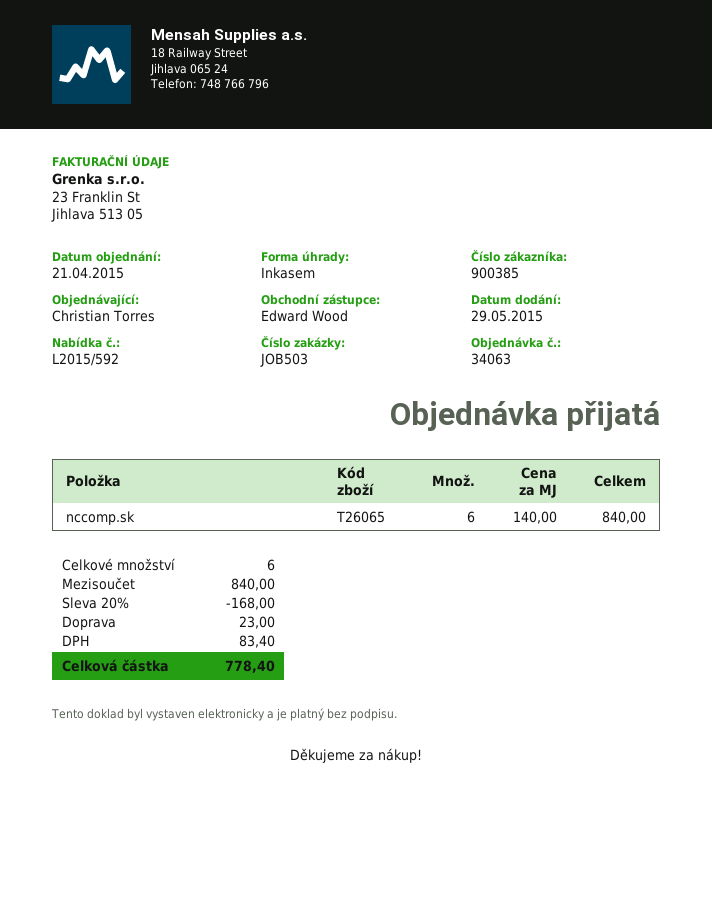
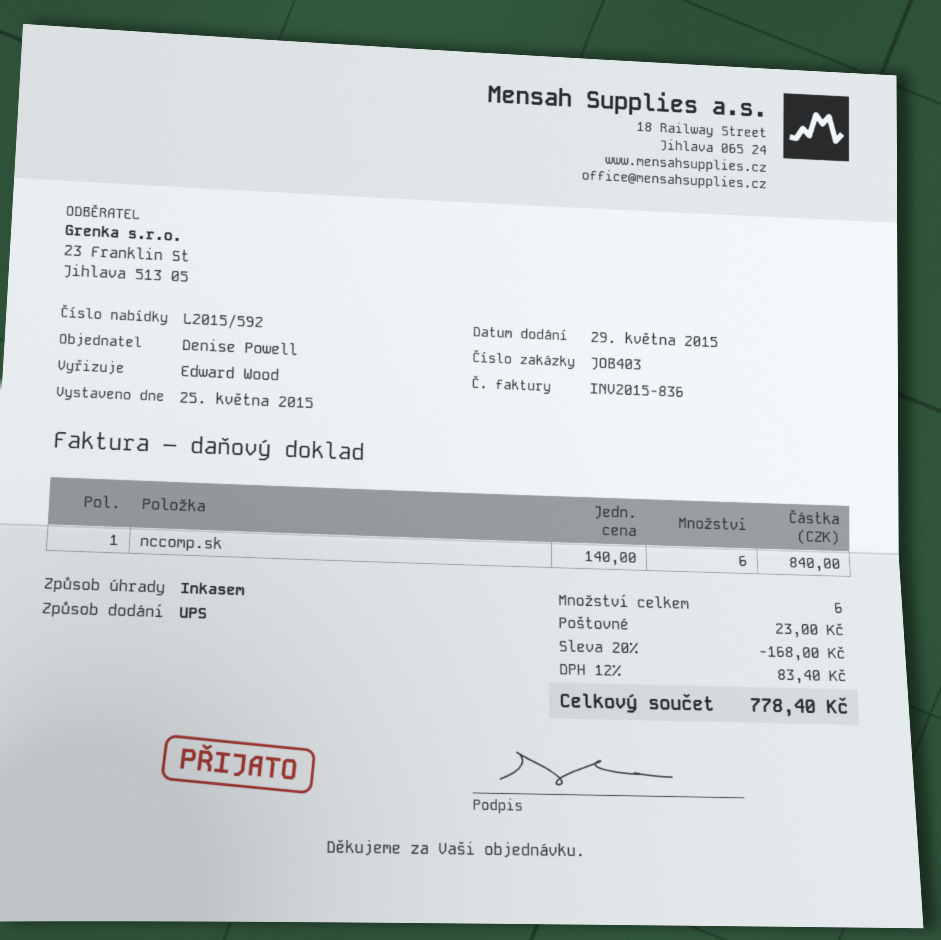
reference: JOB503 -> JOB403
ordered by: Christian Torres -> Denise Powell

